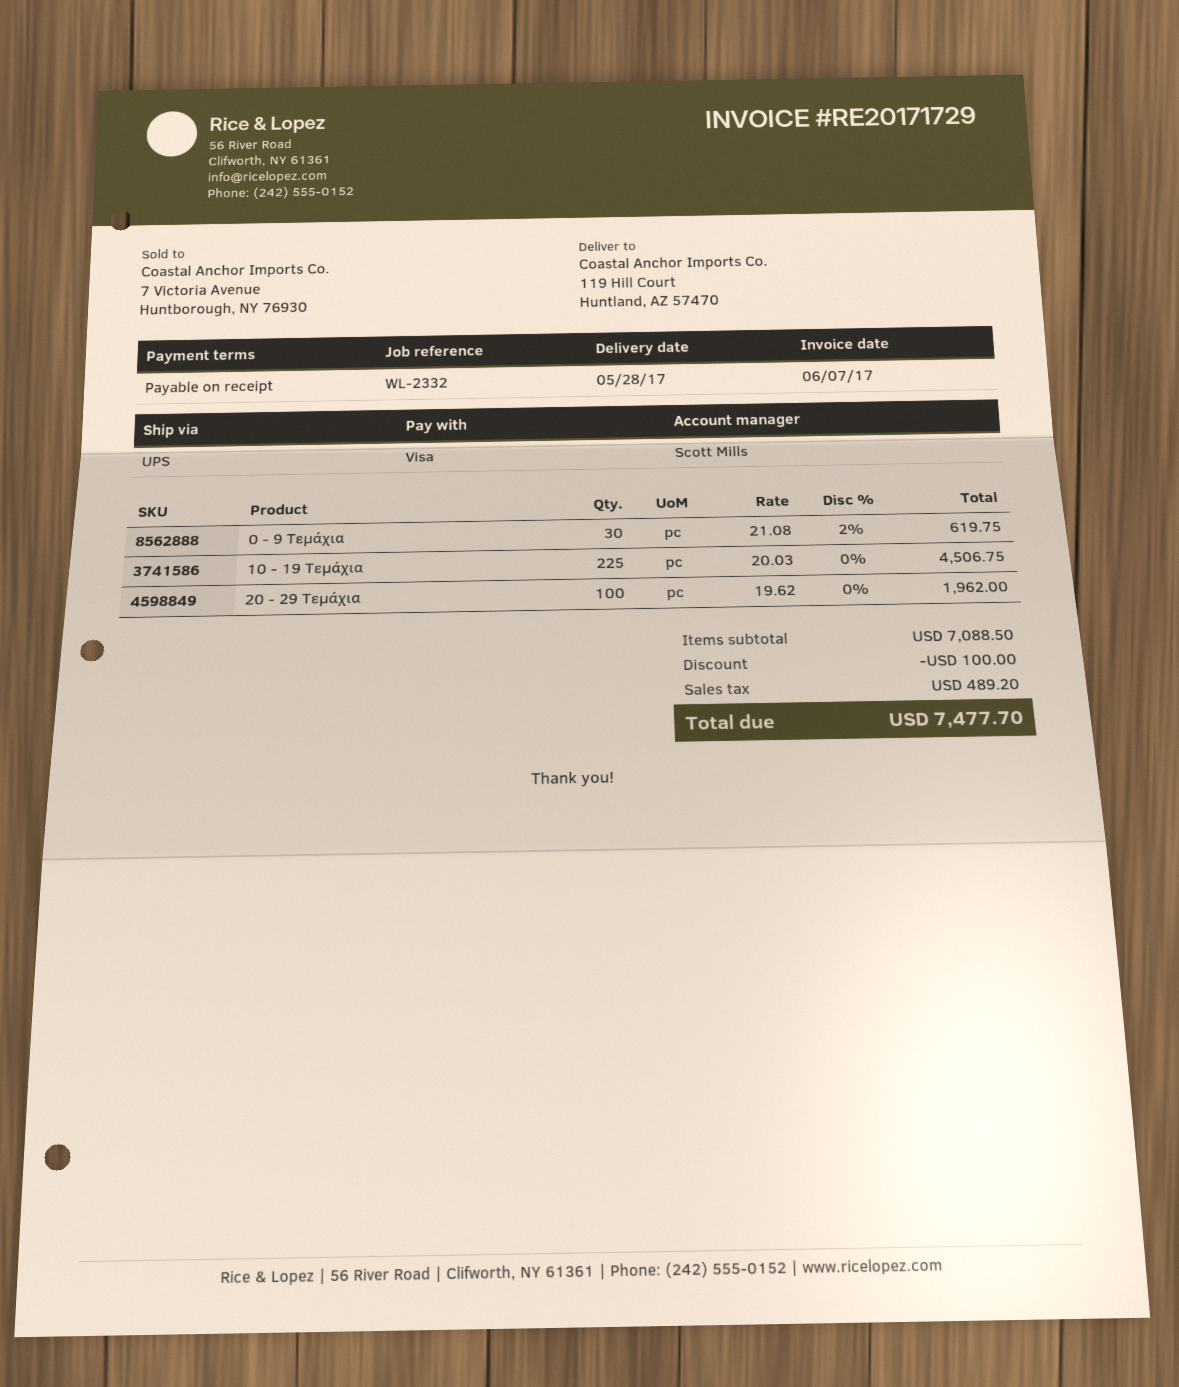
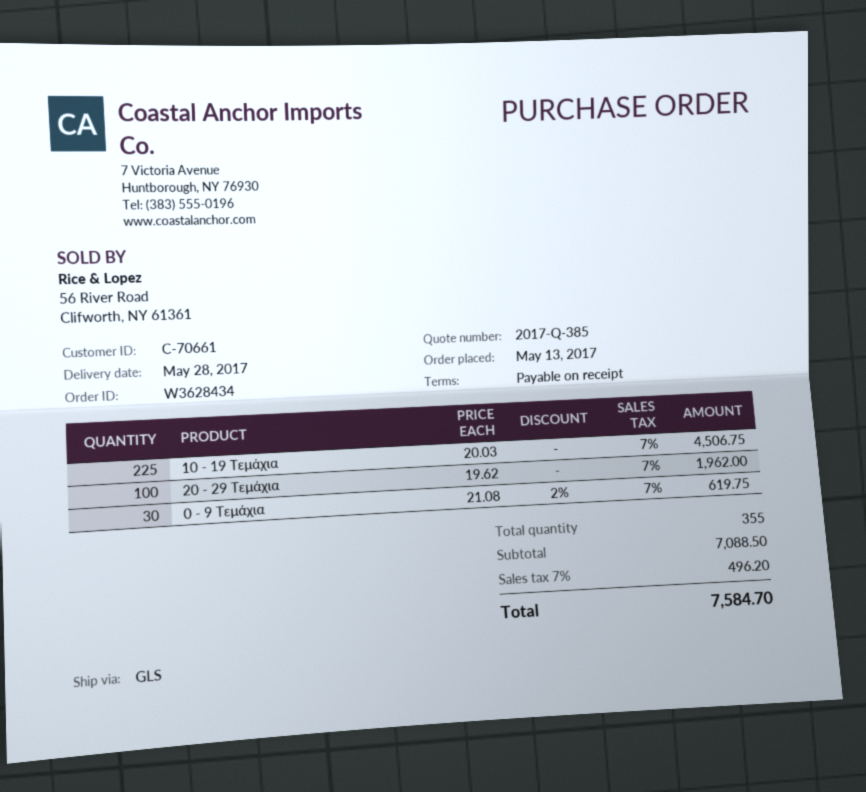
shipping method: UPS -> GLS
discount: 100.00 -> none
tax: 489.20 -> 496.20
total: 7477.70 -> 7584.70

